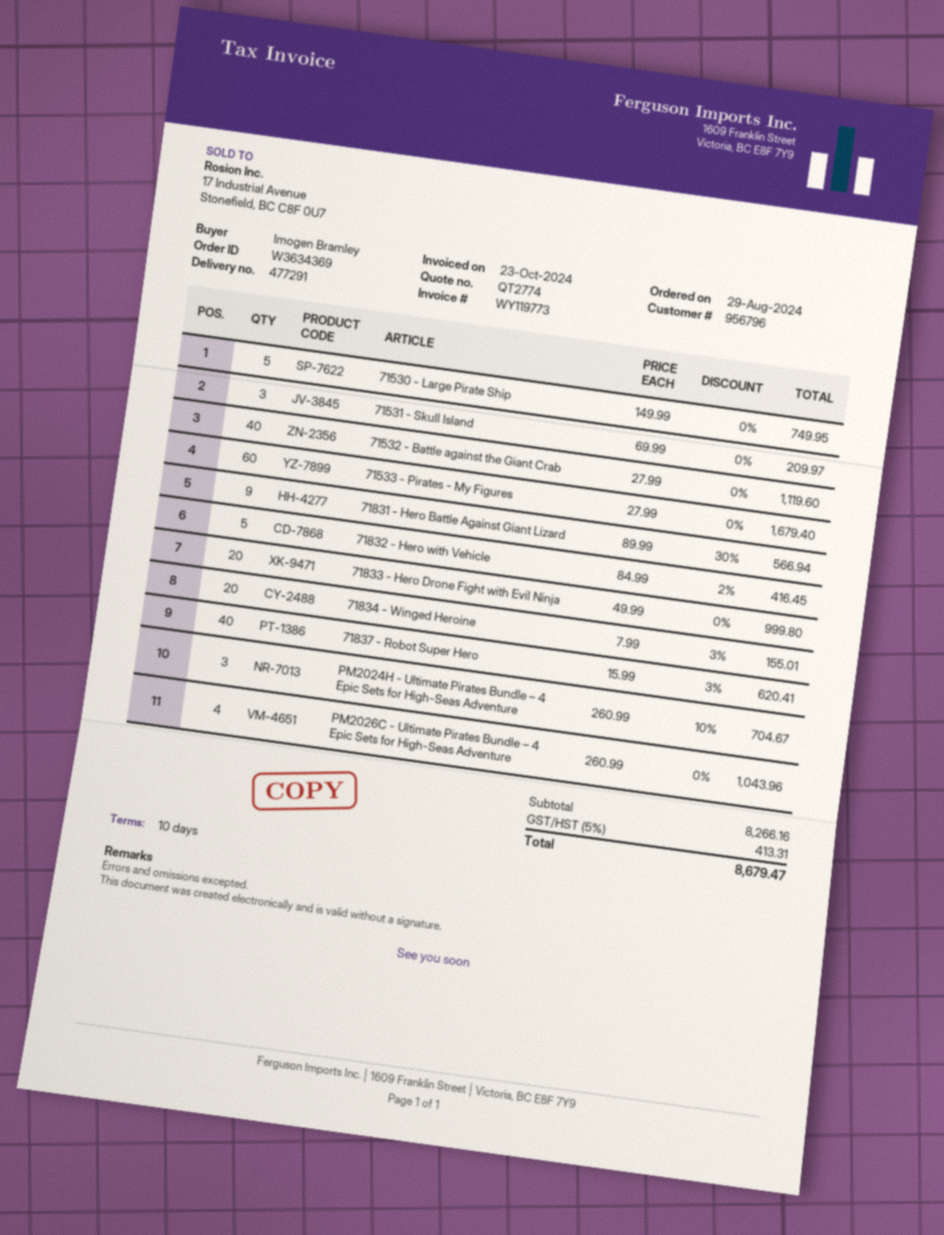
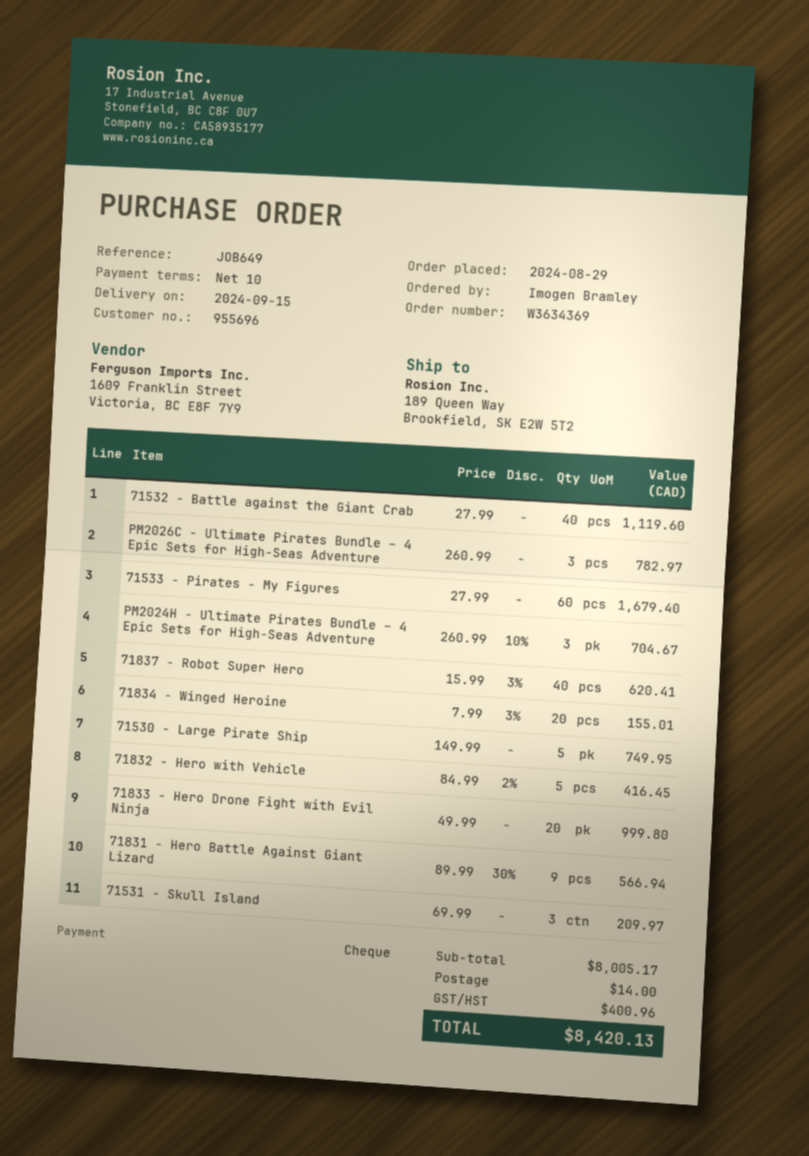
customer number: 956796 -> 955696
PM2026C - Ultimate Pirates Bundle – 4 Epic Sets for High-Seas Adventure: 4 x 260.99 = 1043.96 -> 3 x 260.99 = 782.97
subtotal: 8266.16 -> 8005.17
shipping: none -> 14.00
tax: 413.31 -> 400.96
total: 8679.47 -> 8420.13

